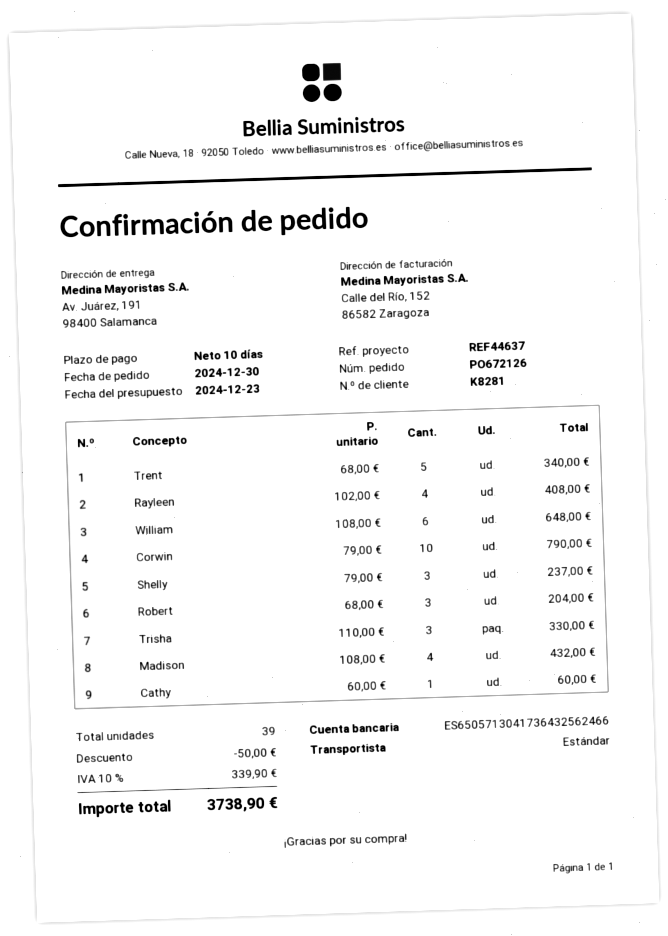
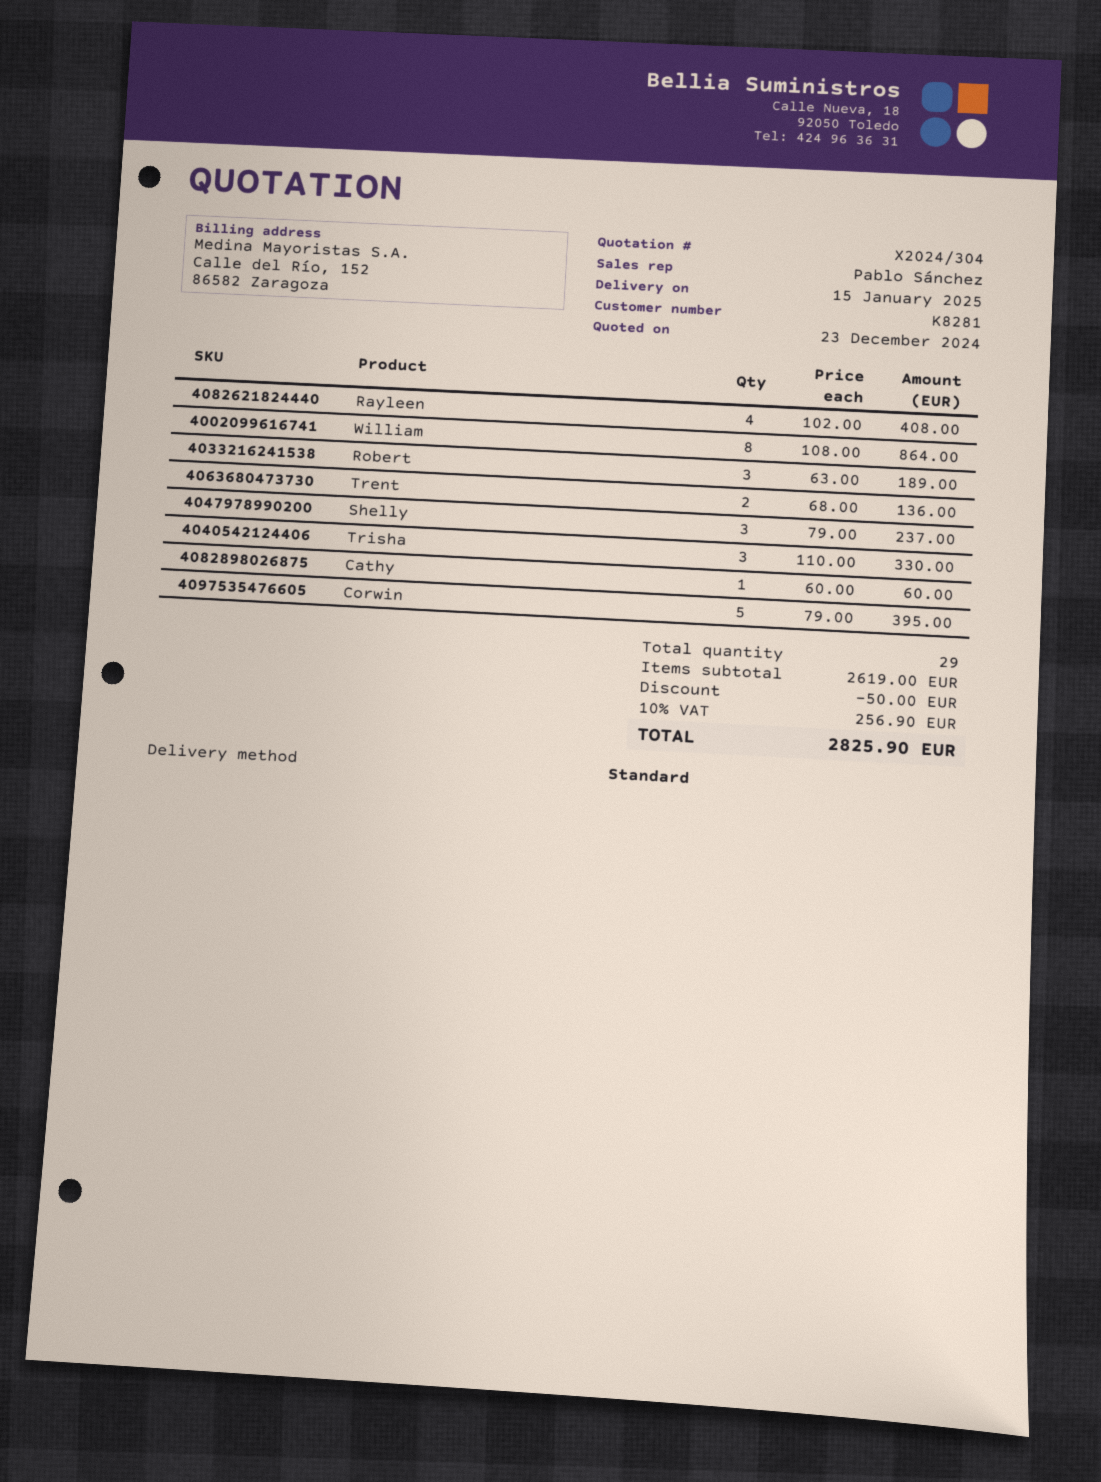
Trent: 5 x 68.00 = 340.00 -> 2 x 68.00 = 136.00
William: 6 x 108.00 = 648.00 -> 8 x 108.00 = 864.00
Corwin: 10 x 79.00 = 790.00 -> 5 x 79.00 = 395.00
Robert: 3 x 68.00 = 204.00 -> 3 x 63.00 = 189.00
Madison: 4 x 108.00 = 432.00 -> none
total quantity: 39 -> 29
tax: 10% = 339.90 -> 10% = 256.90
total: 3738.90 -> 2825.90

